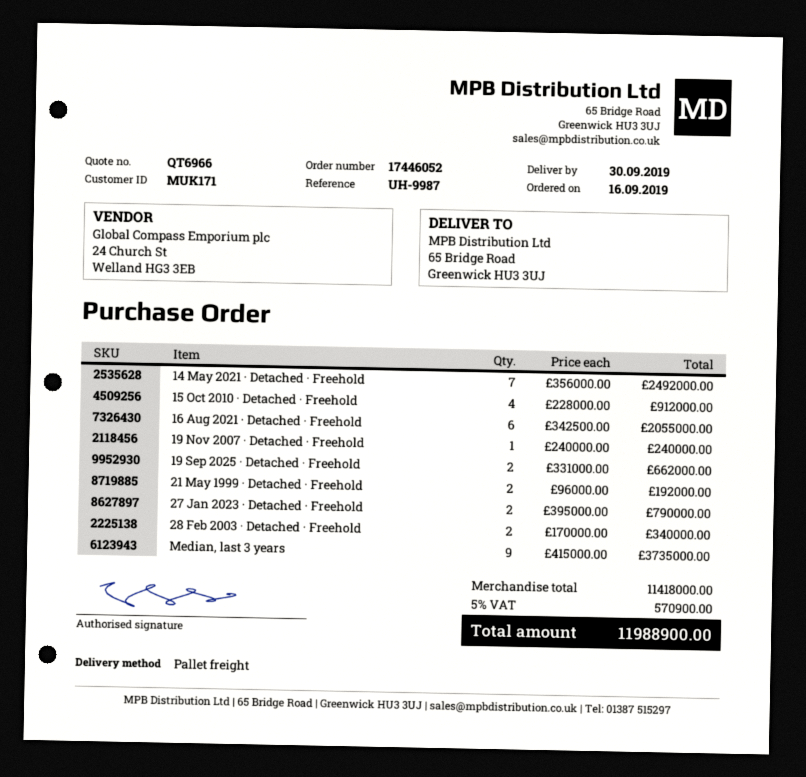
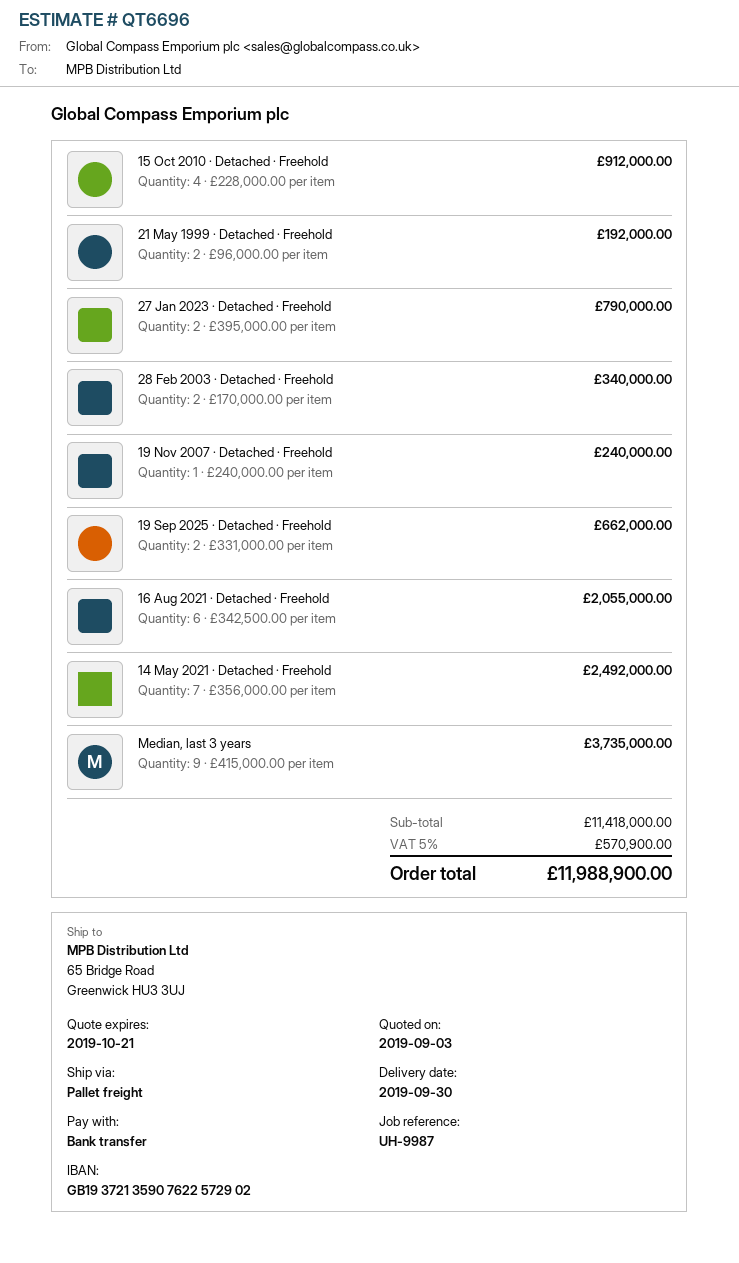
quote number: QT6966 -> QT6696

